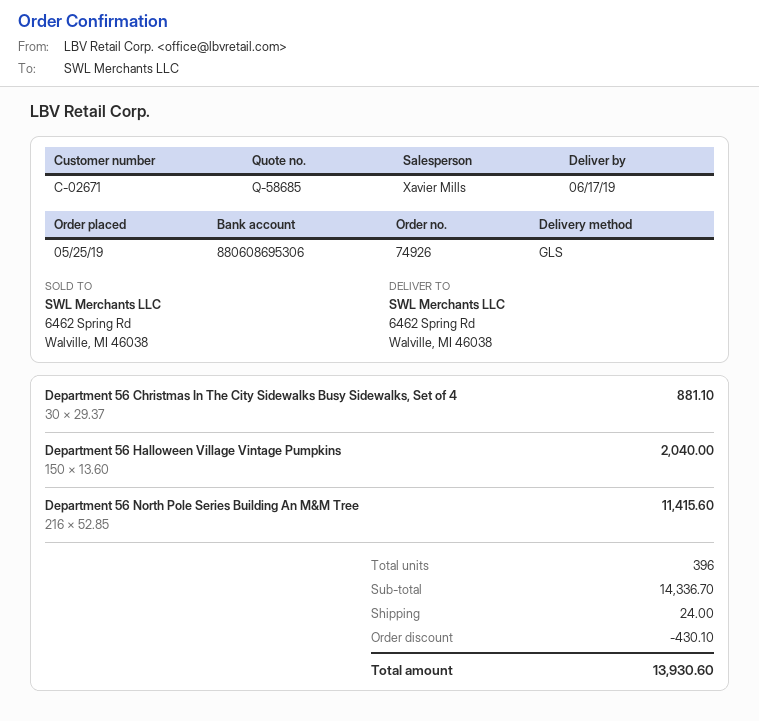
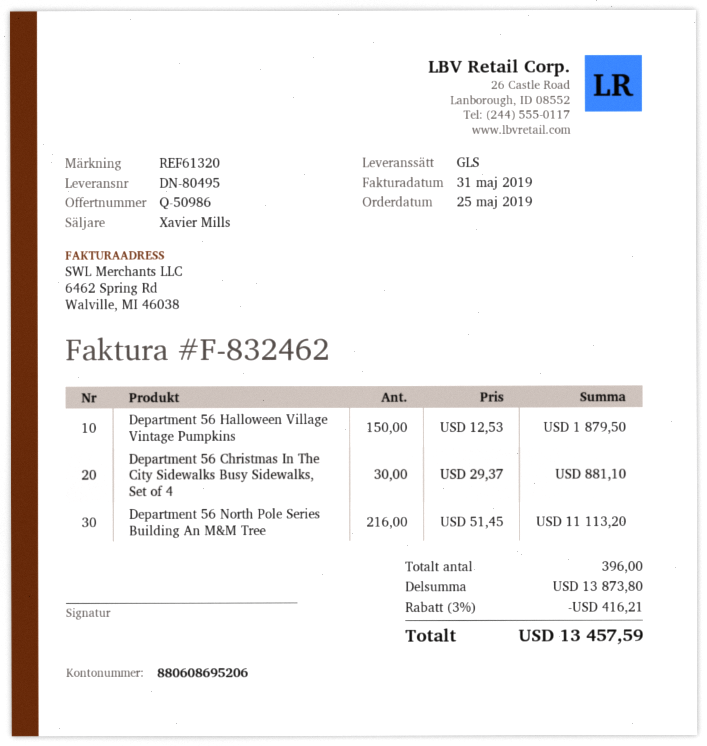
quote number: Q-58685 -> Q-50986
bank account: 880608695306 -> 880608695206
Department 56 Halloween Village Vintage Pumpkins: 150 x 13.60 = 2040.00 -> 150 x 12.53 = 1879.50
Department 56 North Pole Series Building An M&M Tree: 216 x 52.85 = 11415.60 -> 216 x 51.45 = 11113.20
subtotal: 14336.70 -> 13873.80
discount: 430.10 -> 416.21
shipping: 24.00 -> none
total: 13930.60 -> 13457.59

